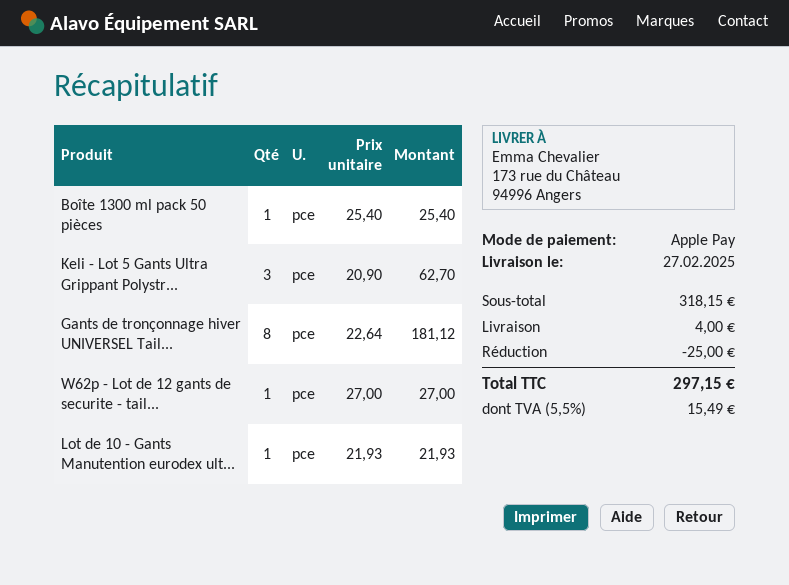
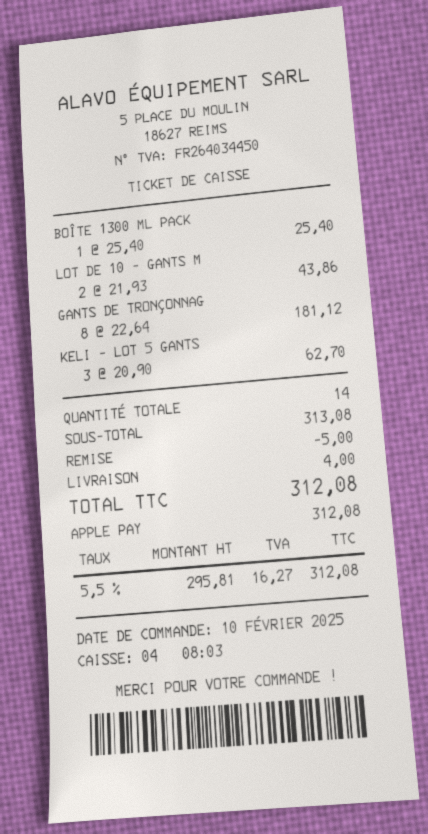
W62p - Lot de 12 gants de securite - tail...: 1 x 27.00 = 27.00 -> none
Lot de 10 - Gants Manutention eurodex ult...: 1 x 21.93 = 21.93 -> 2 x 21.93 = 43.86
subtotal: 318.15 -> 313.08
discount: 25.00 -> 5.00
tax: 5.5% = 15.49 -> 5.5% = 16.27
total: 297.15 -> 312.08

